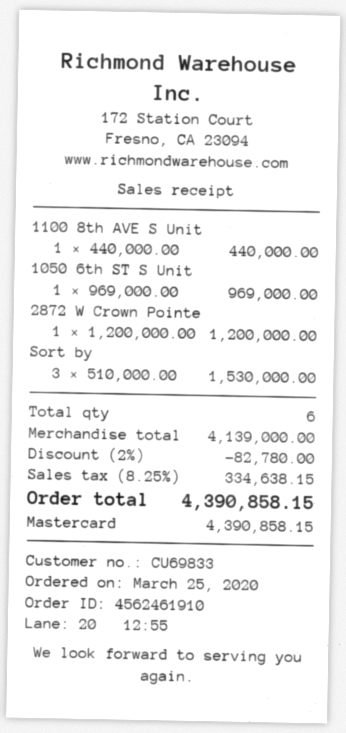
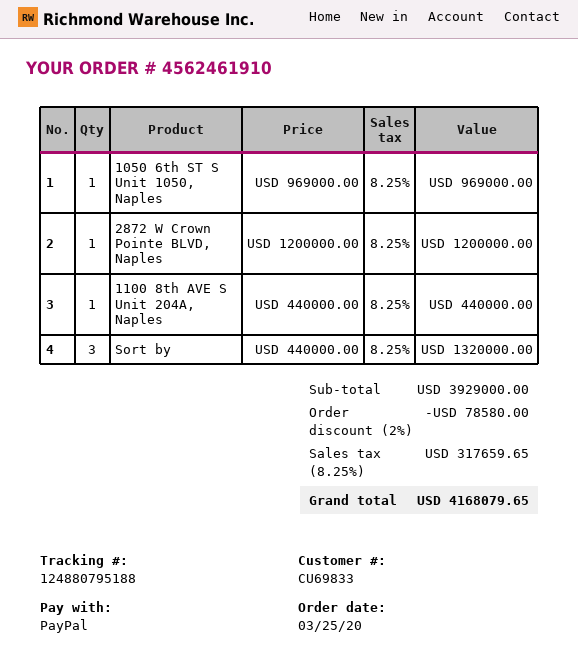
payment method: Mastercard -> PayPal
Sort by: 3 x 510000.00 = 1530000.00 -> 3 x 440000.00 = 1320000.00
subtotal: 4139000.00 -> 3929000.00
discount: 2% = 82780.00 -> 2% = 78580.00
tax: 8.25% = 334638.15 -> 8.25% = 317659.65
total: 4390858.15 -> 4168079.65

